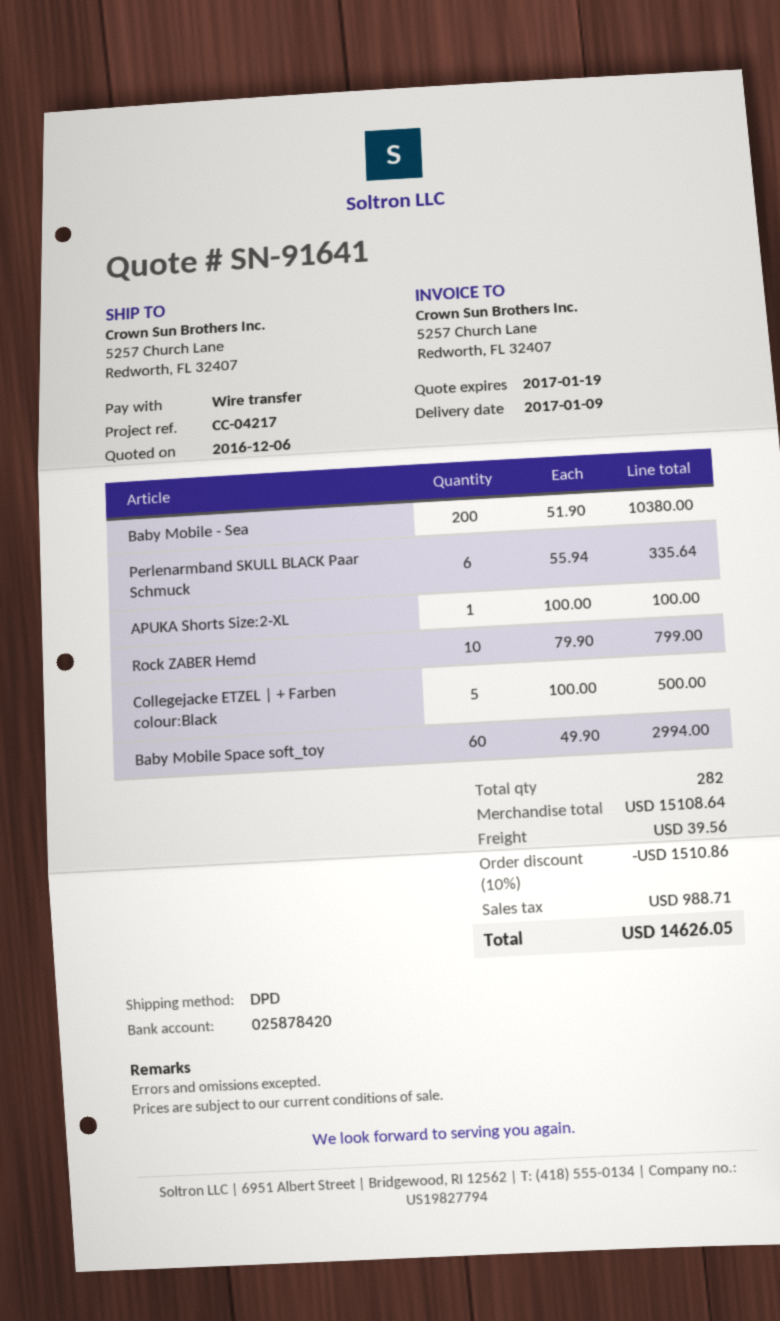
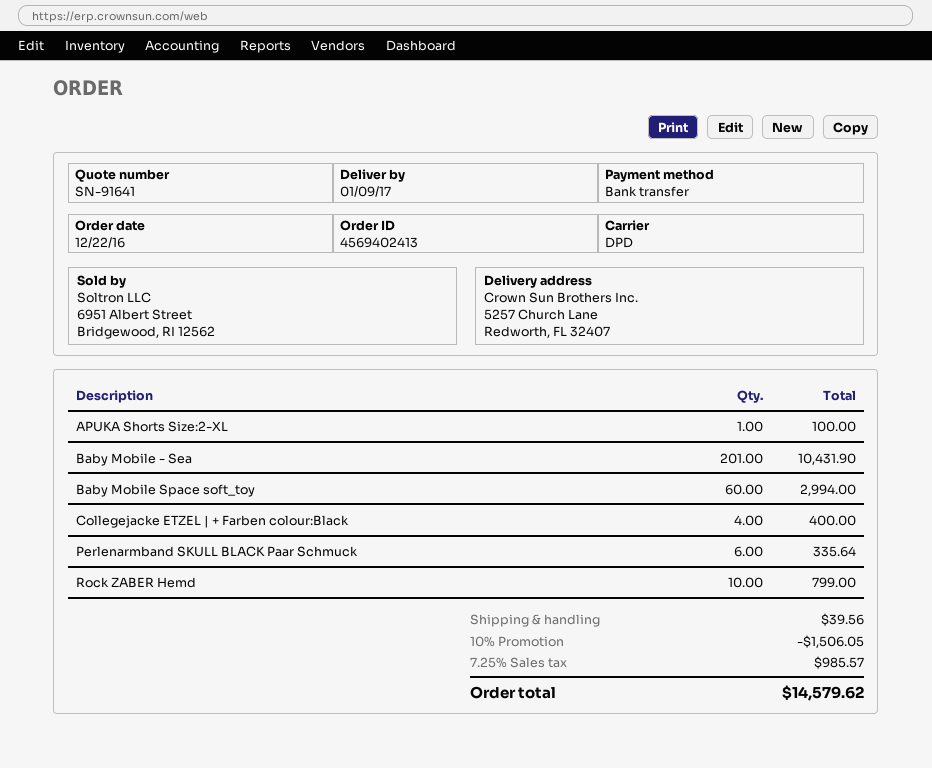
Baby Mobile - Sea: 200 for 10380.00 -> 201 for 10431.90
Collegejacke ETZEL | + Farben colour:Black: 5 for 500.00 -> 4 for 400.00
discount: 10% = 1510.86 -> 10% = 1506.05
tax: 988.71 -> 985.57
total: 14626.05 -> 14579.62

